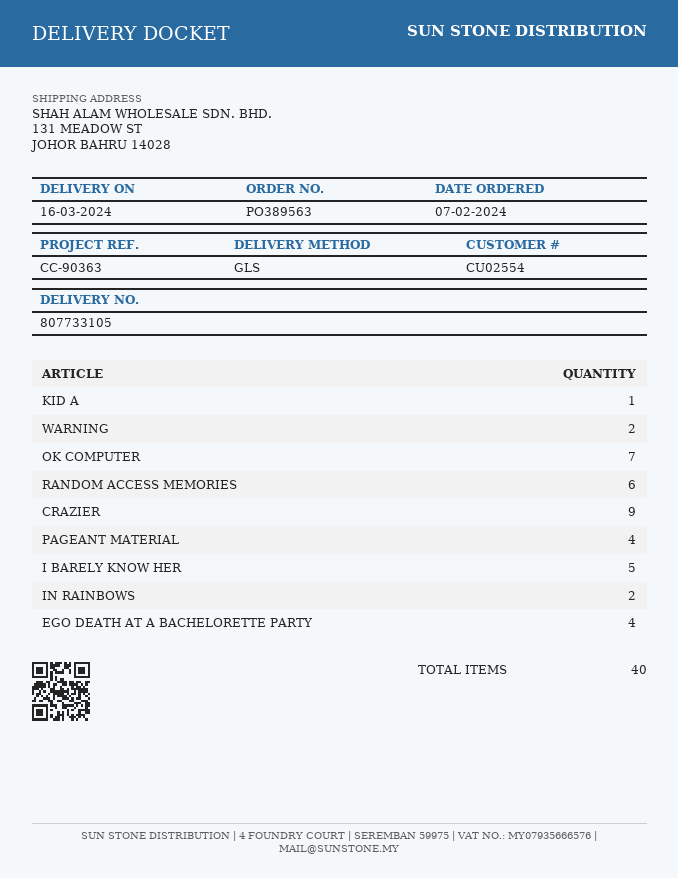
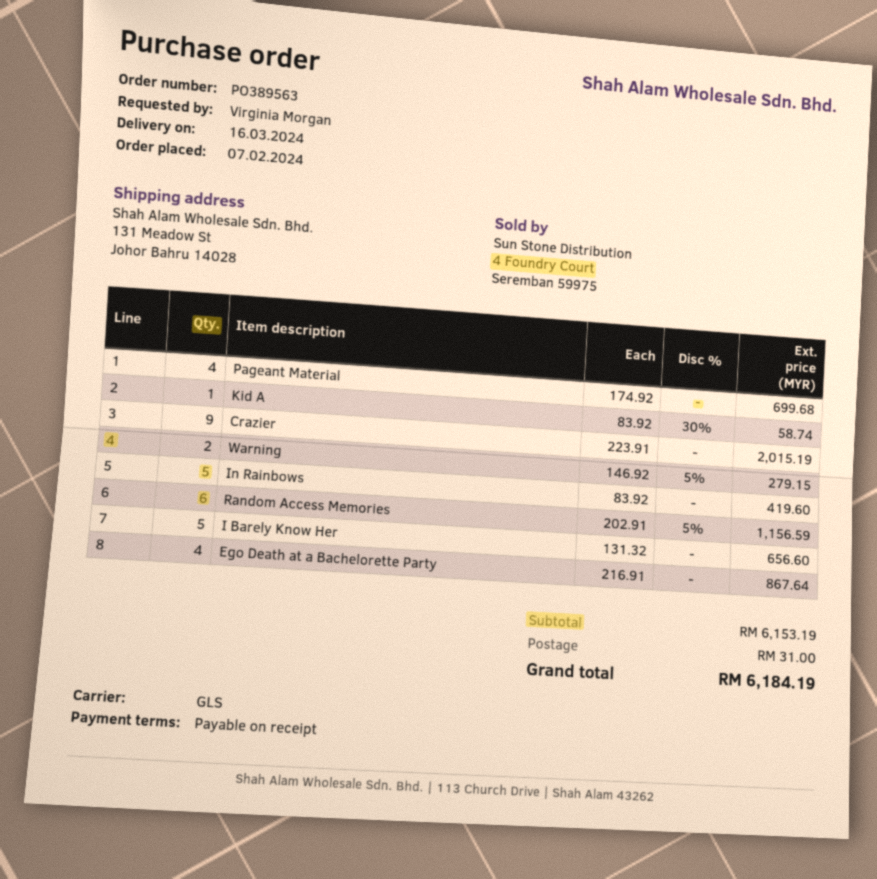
OK COMPUTER: 7 -> none
IN RAINBOWS: 2 -> 5

